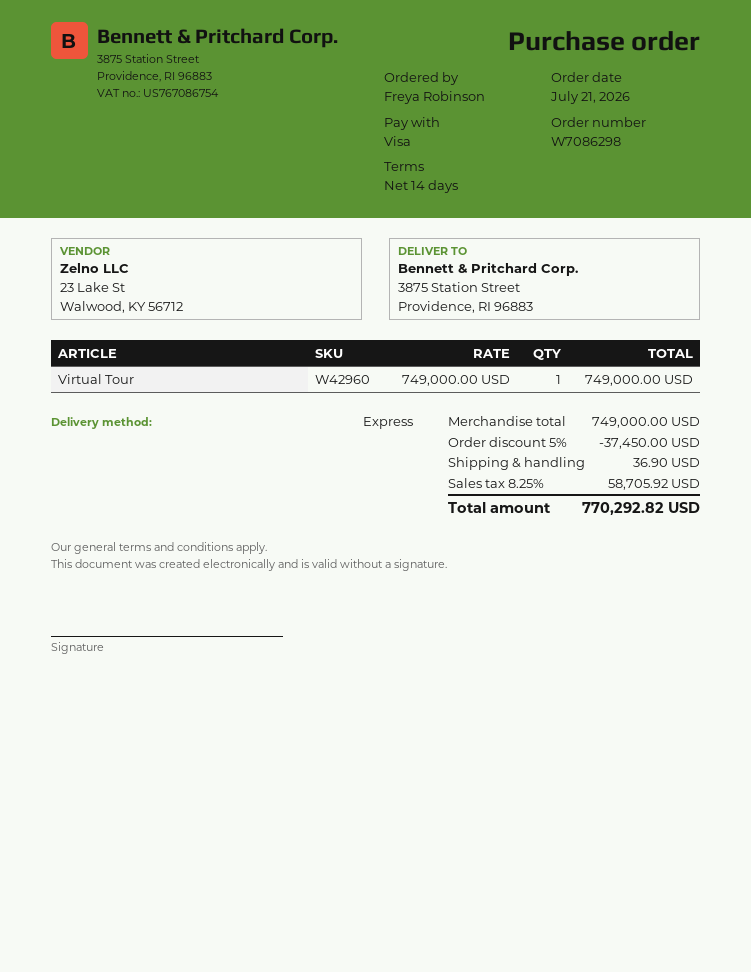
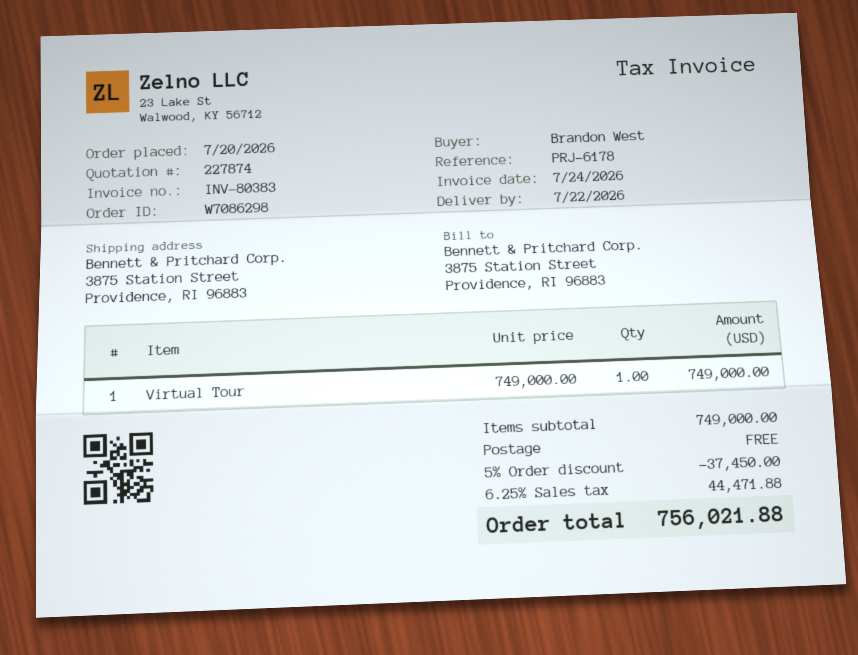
order date: 2026-07-21 -> 2026-07-20
ordered by: Freya Robinson -> Brandon West
shipping: 36.90 -> 0.00
tax: 8.25% = 58705.92 -> 6.25% = 44471.88
total: 770292.82 -> 756021.88

